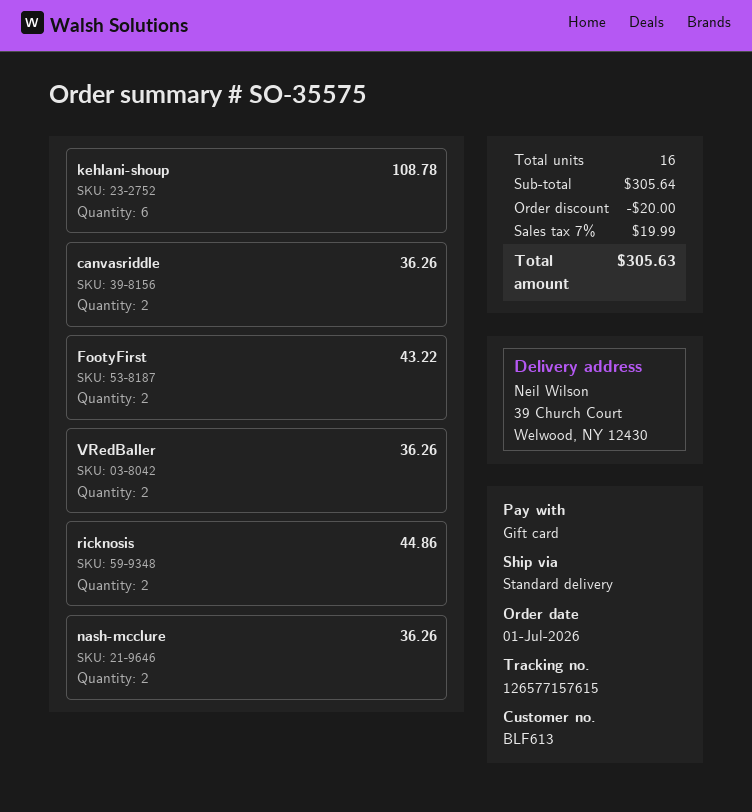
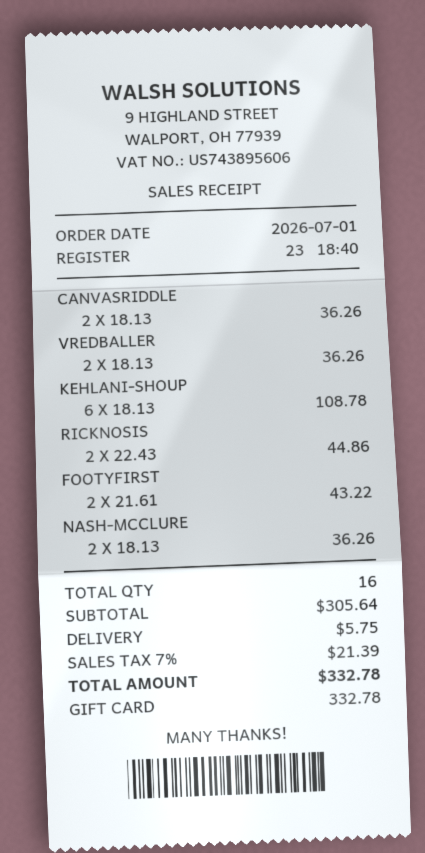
discount: 20.00 -> none
shipping: none -> 5.75
tax: 7% = 19.99 -> 7% = 21.39
total: 305.63 -> 332.78

